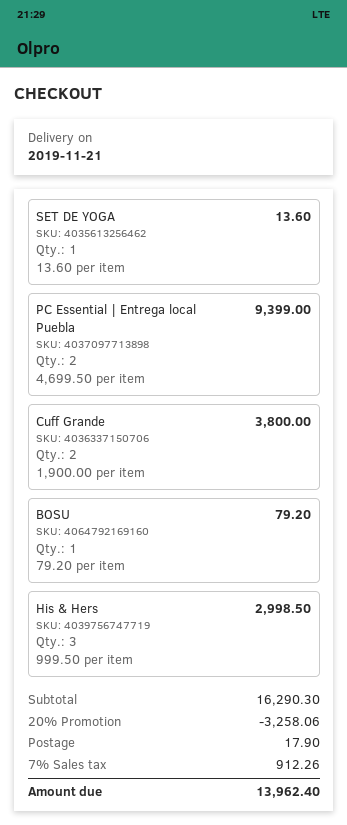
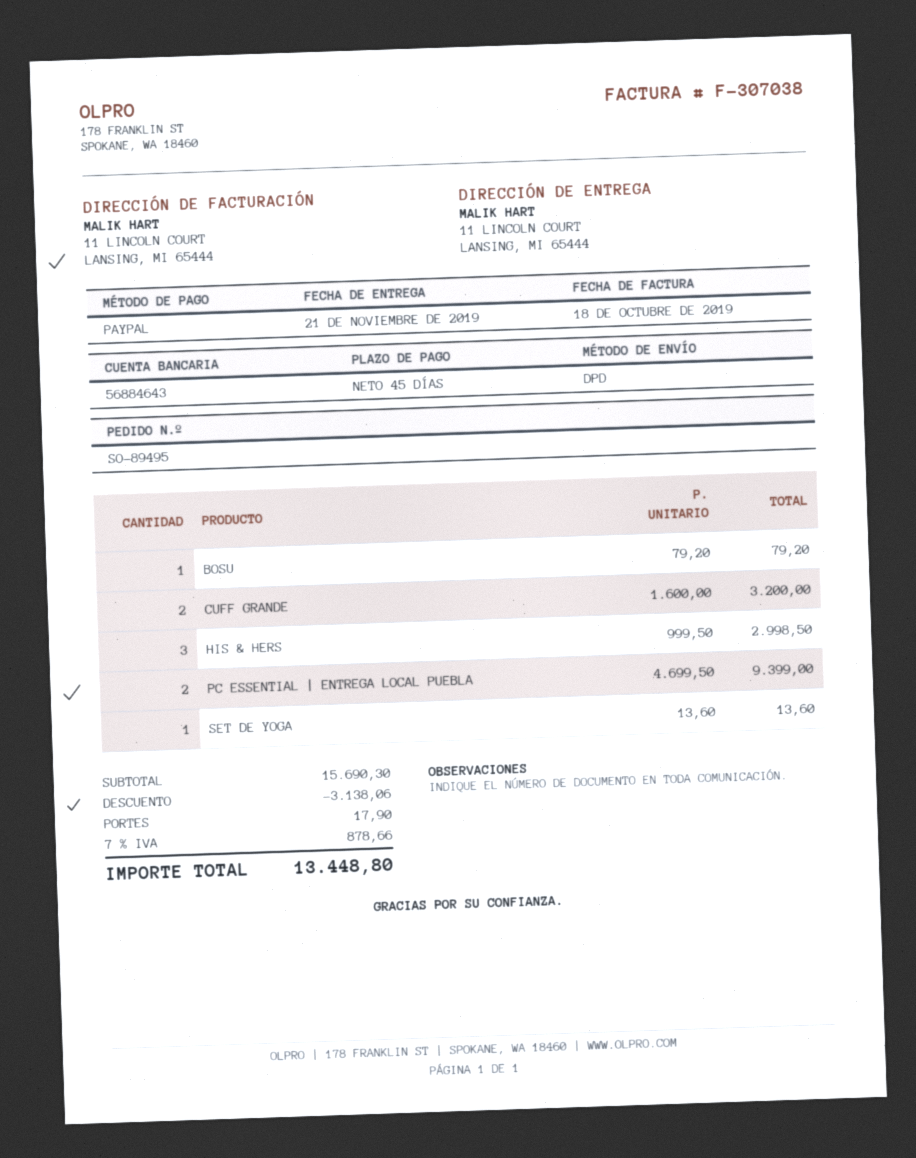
Cuff Grande: 2 x 1900.00 = 3800.00 -> 2 x 1600.00 = 3200.00
subtotal: 16290.30 -> 15690.30
discount: 3258.06 -> 3138.06
tax: 7% = 912.26 -> 7% = 878.66
total: 13962.40 -> 13448.80

